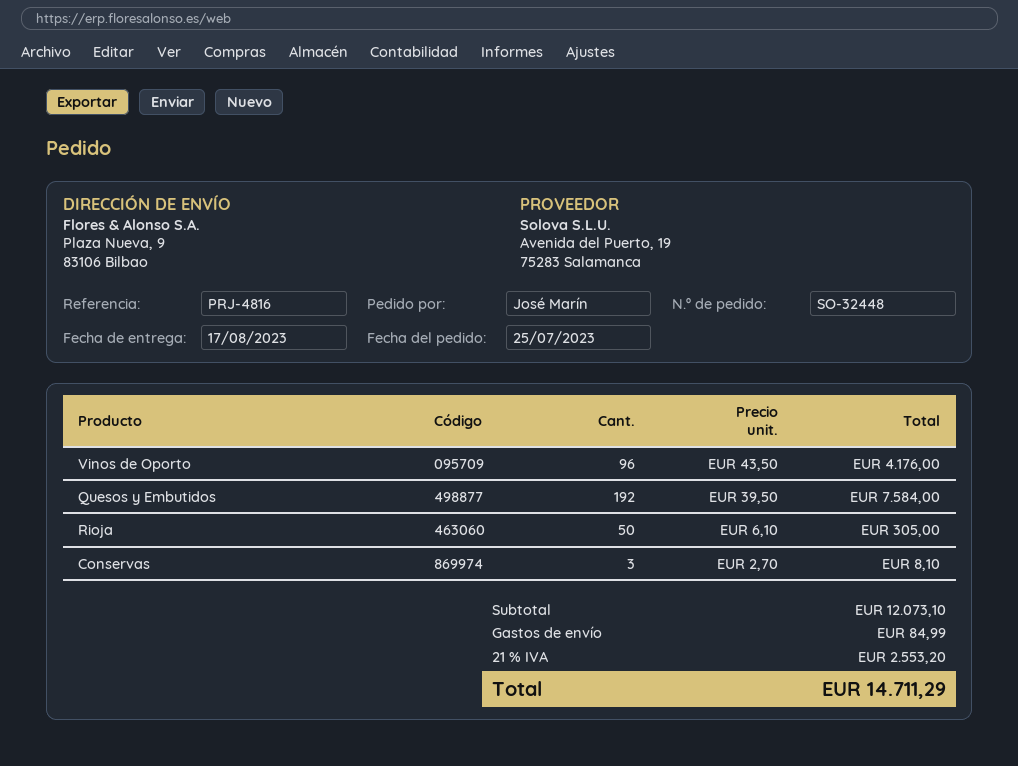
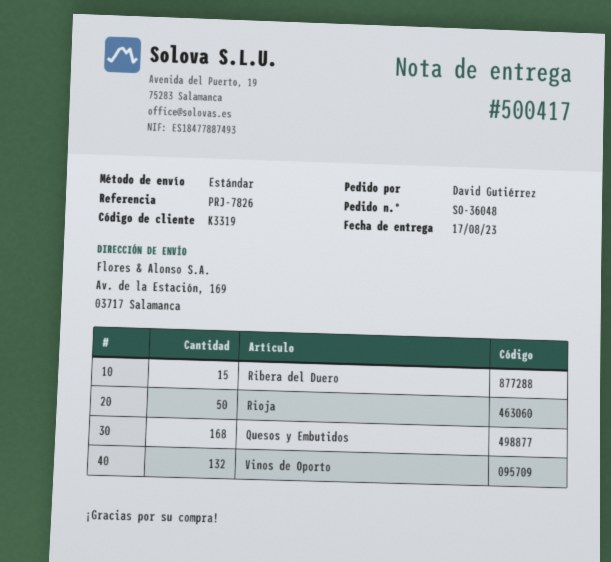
order number: SO-32448 -> SO-36048
reference: PRJ-4816 -> PRJ-7826
ordered by: José Marín -> David Gutiérrez
ship to: Plaza Nueva, 9, 83106 Bilbao -> Av. de la Estación, 169, 03717 Salamanca
Vinos de Oporto: 96 -> 132
Quesos y Embutidos: 192 -> 168
Conservas: 3 -> none
Ribera del Duero: none -> 15

